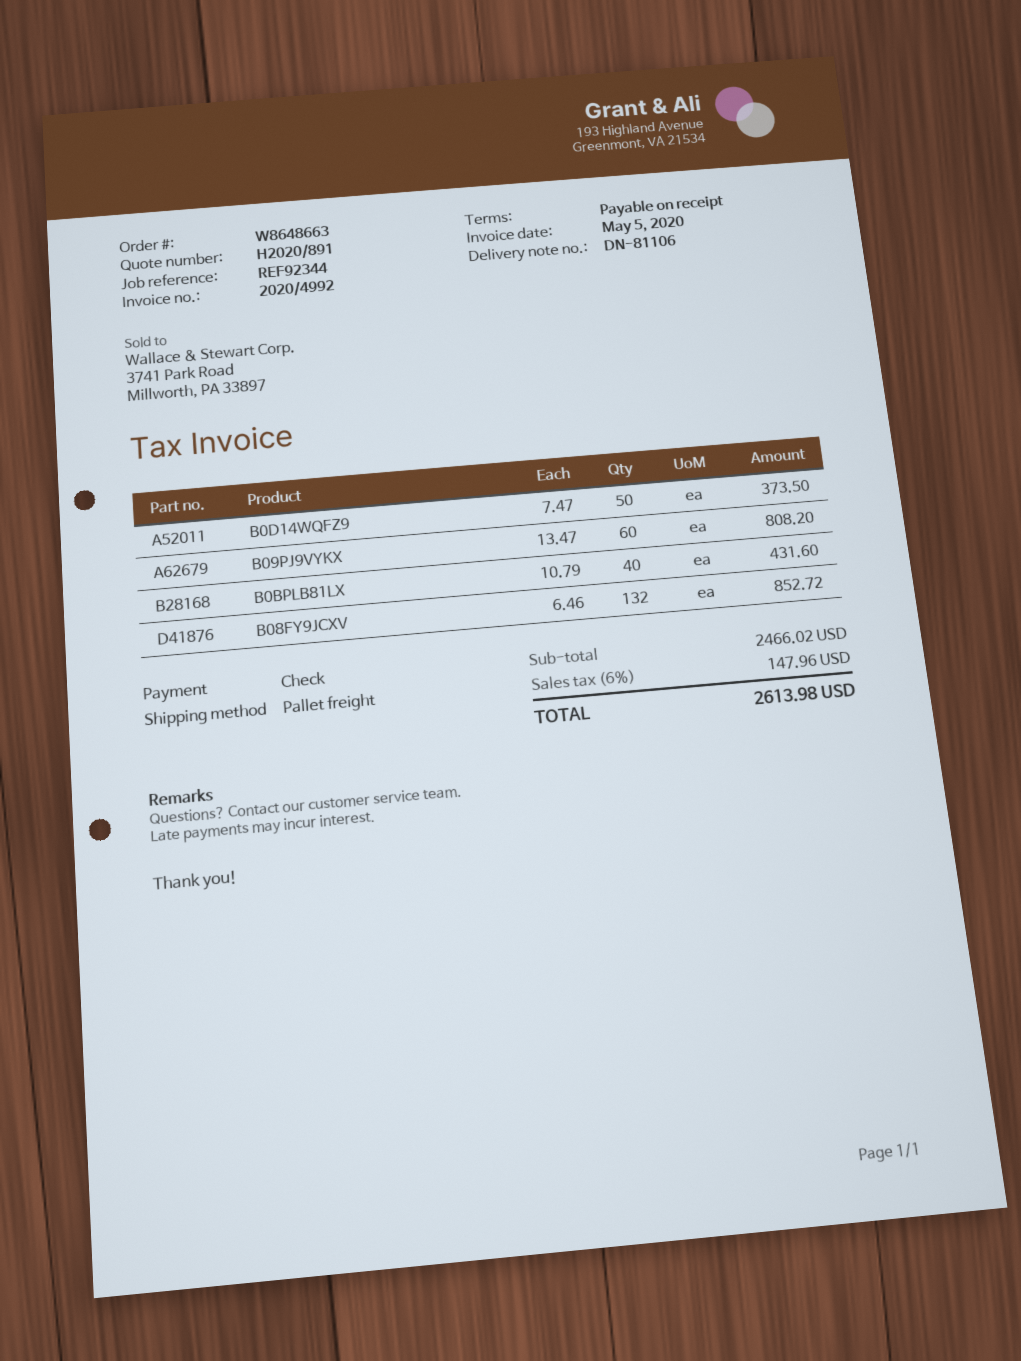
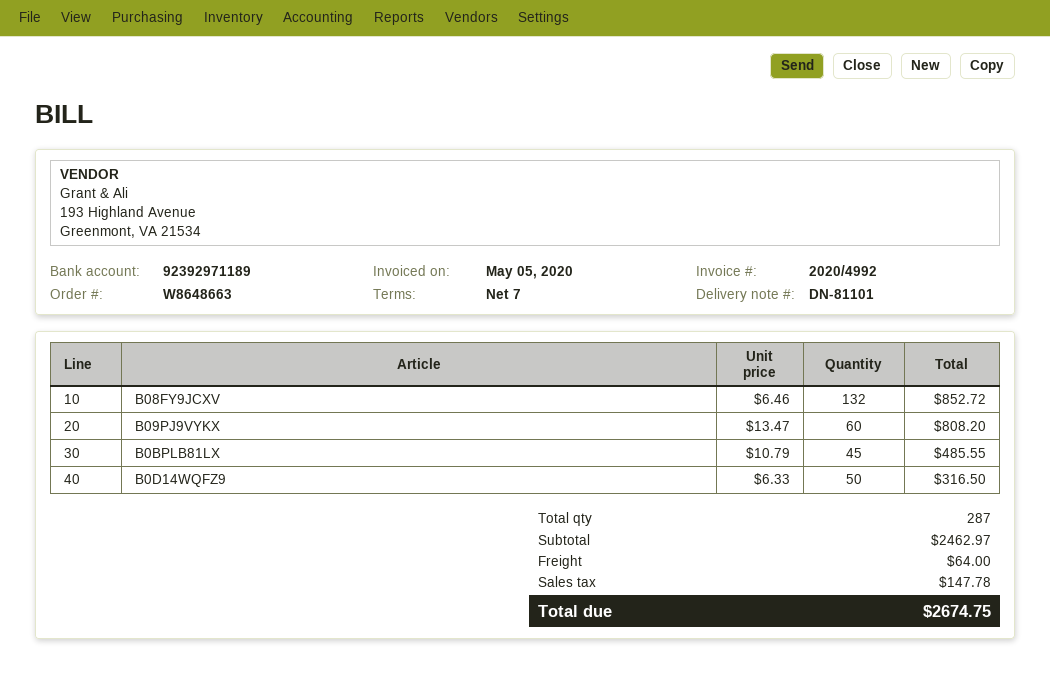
delivery note number: DN-81106 -> DN-81101
payment terms: on receipt -> 7 days
B0D14WQFZ9: 50 x 7.47 = 373.50 -> 50 x 6.33 = 316.50
B0BPLB81LX: 40 x 10.79 = 431.60 -> 45 x 10.79 = 485.55
subtotal: 2466.02 -> 2462.97
shipping: none -> 64.00
tax: 147.96 -> 147.78
total: 2613.98 -> 2674.75

